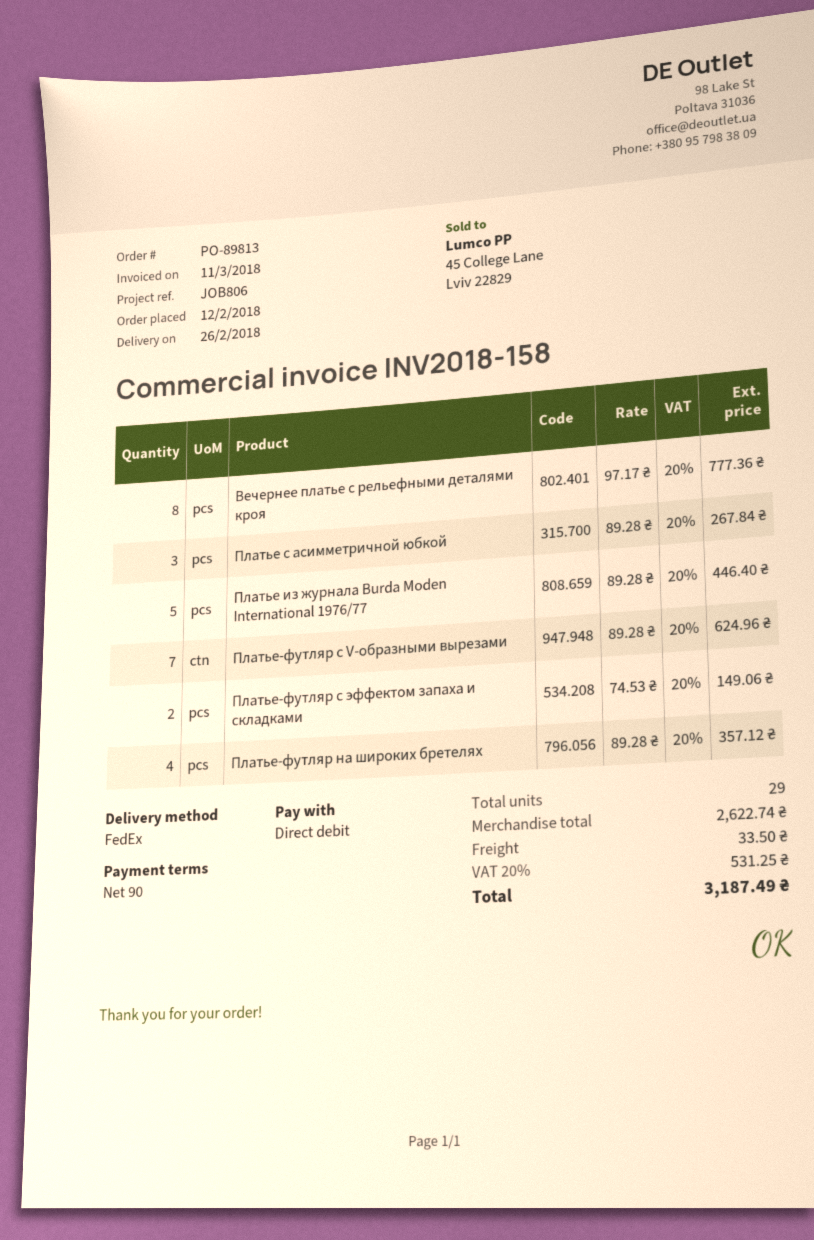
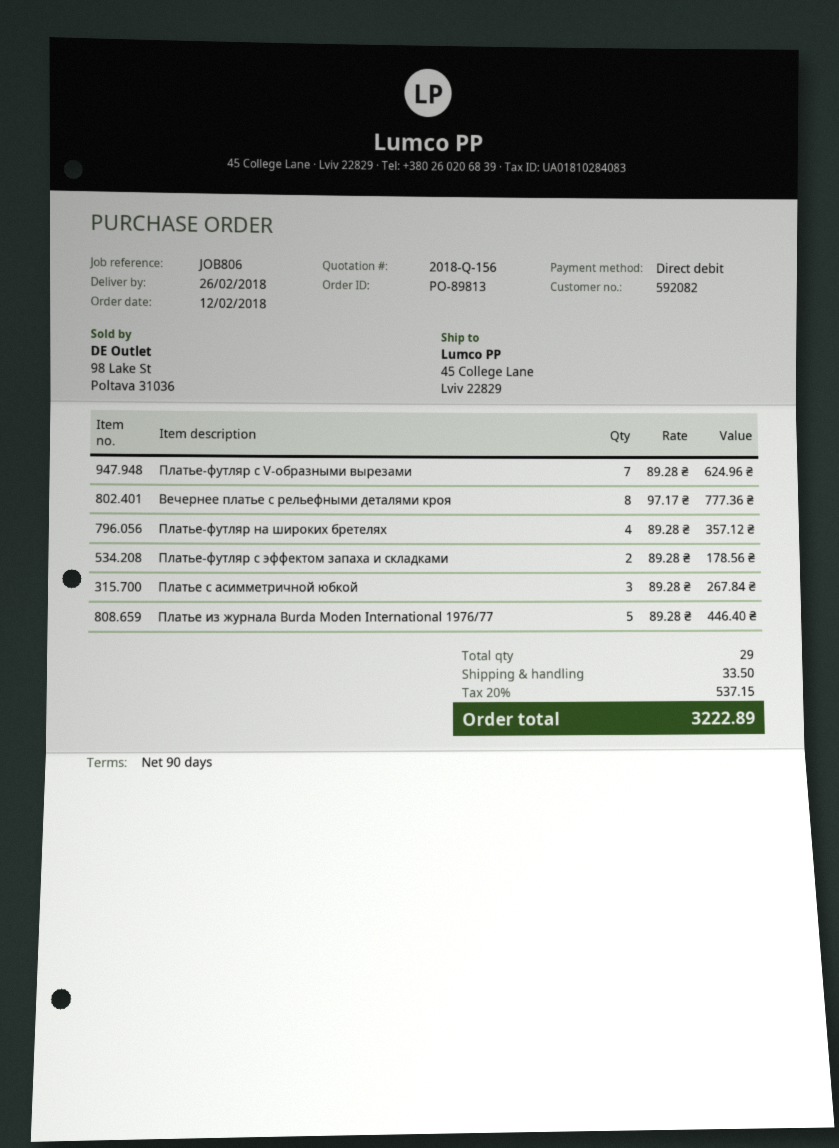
Платье-футляр с эффектом запаха и складками: 2 x 74.53 = 149.06 -> 2 x 89.28 = 178.56
tax: 20% = 531.25 -> 20% = 537.15
total: 3187.49 -> 3222.89

